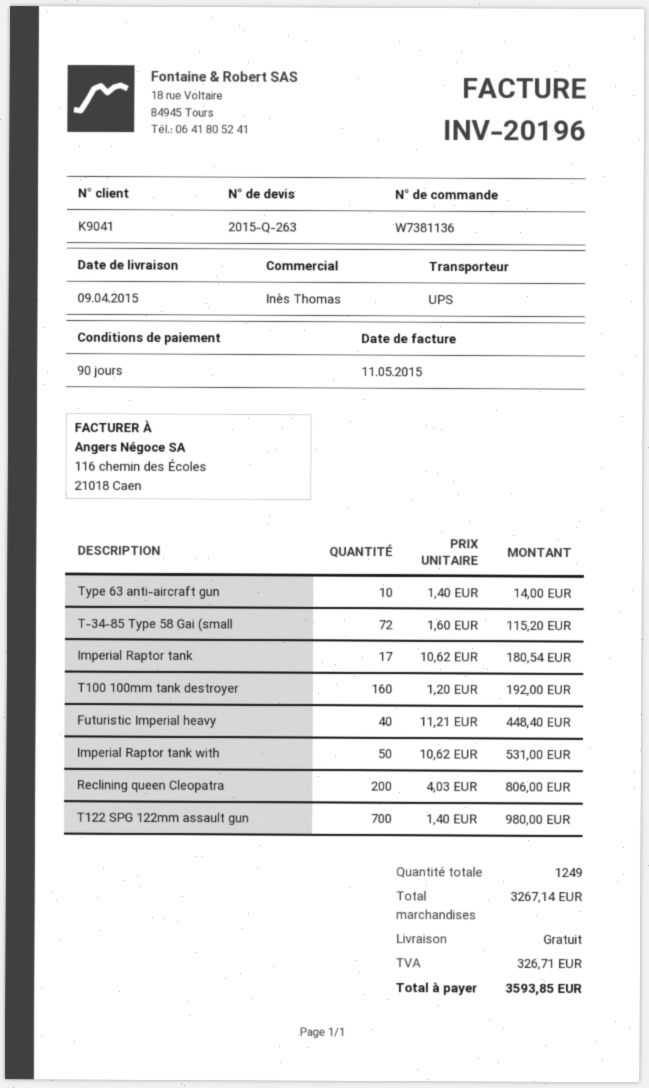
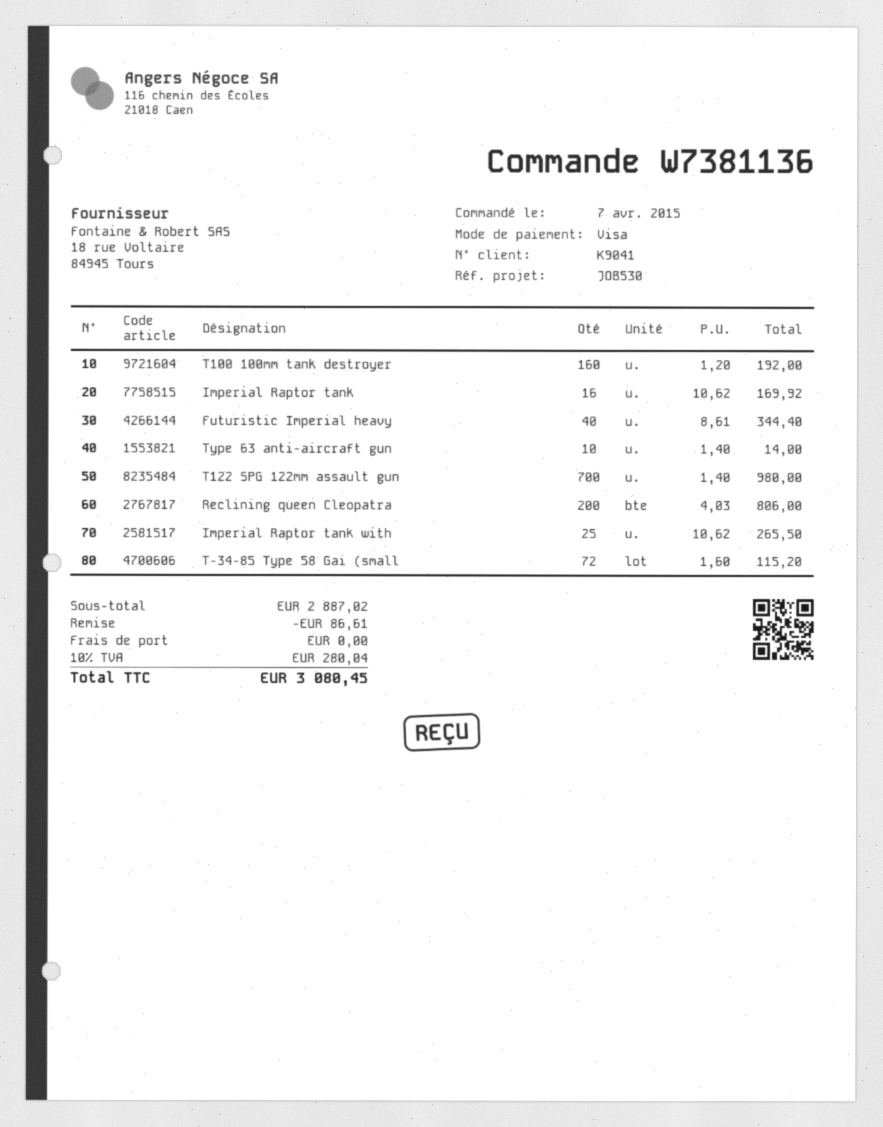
Imperial Raptor tank: 17 x 10.62 = 180.54 -> 16 x 10.62 = 169.92
Futuristic Imperial heavy: 40 x 11.21 = 448.40 -> 40 x 8.61 = 344.40
Imperial Raptor tank with: 50 x 10.62 = 531.00 -> 25 x 10.62 = 265.50
subtotal: 3267.14 -> 2887.02
discount: none -> 86.61
tax: 326.71 -> 280.04
total: 3593.85 -> 3080.45

